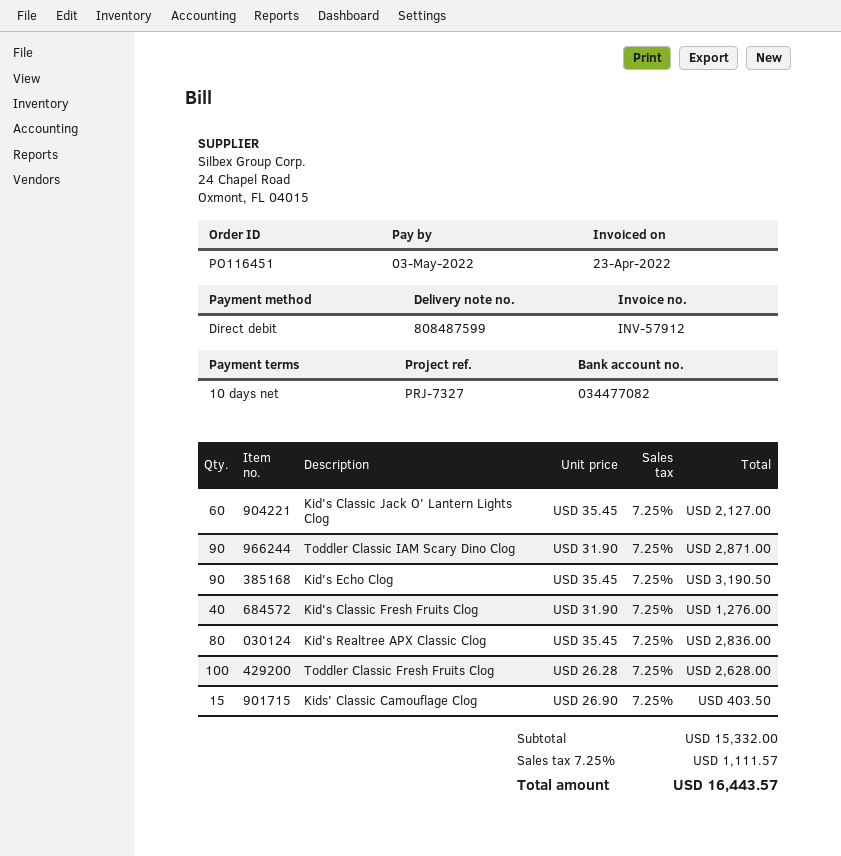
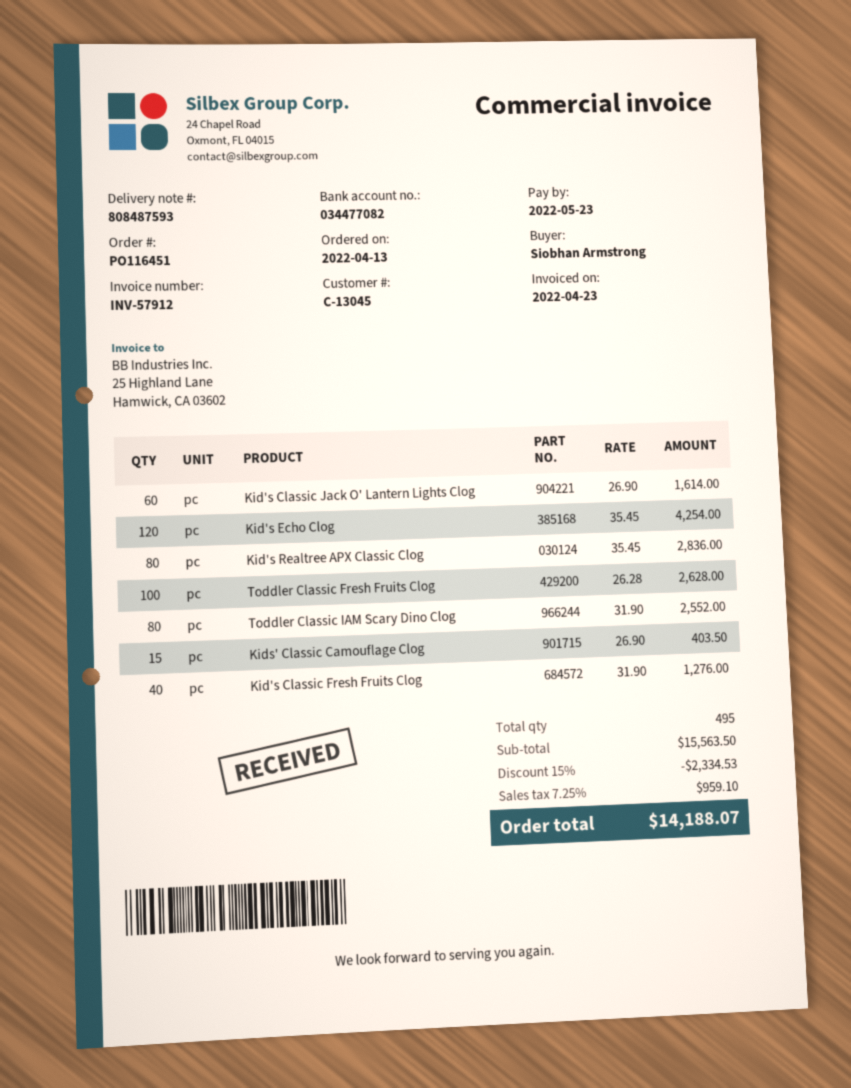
delivery note number: 808487599 -> 808487593
due date: 2022-05-03 -> 2022-05-23
Kid's Classic Jack O' Lantern Lights Clog: 60 x 35.45 = 2127.00 -> 60 x 26.90 = 1614.00
Toddler Classic IAM Scary Dino Clog: 90 x 31.90 = 2871.00 -> 80 x 31.90 = 2552.00
Kid's Echo Clog: 90 x 35.45 = 3190.50 -> 120 x 35.45 = 4254.00
subtotal: 15332.00 -> 15563.50
discount: none -> 15% = 2334.53
tax: 7.25% = 1111.57 -> 7.25% = 959.10
total: 16443.57 -> 14188.07

